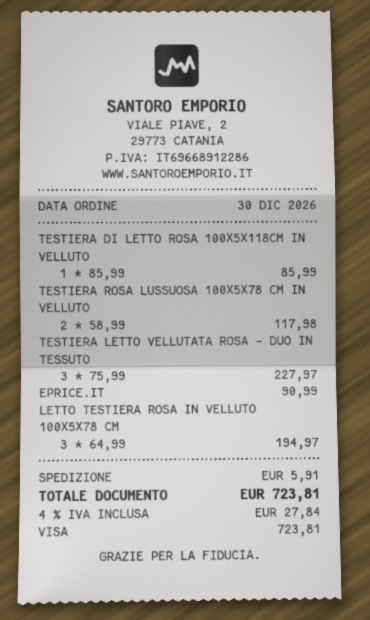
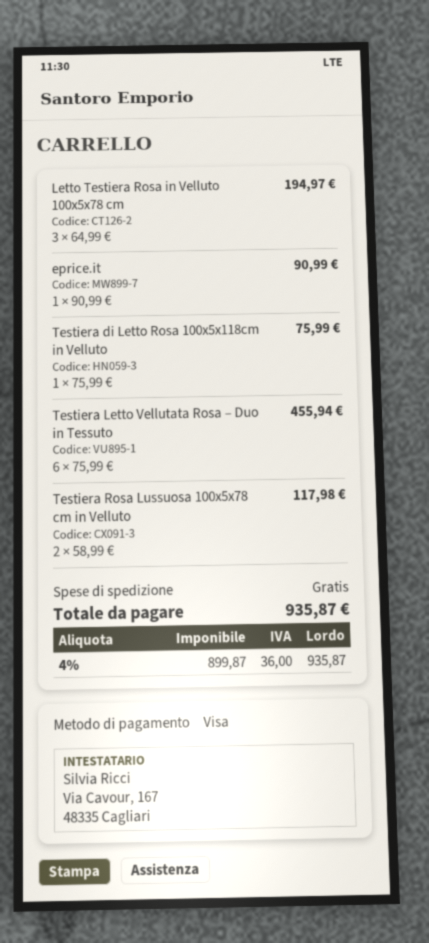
TESTIERA DI LETTO ROSA 100X5X118CM IN VELLUTO: 1 x 85.99 = 85.99 -> 1 x 75.99 = 75.99
TESTIERA LETTO VELLUTATA ROSA – DUO IN TESSUTO: 3 x 75.99 = 227.97 -> 6 x 75.99 = 455.94
shipping: 5.91 -> 0.00
tax: 4% = 27.84 -> 4% = 36.00
total: 723.81 -> 935.87

